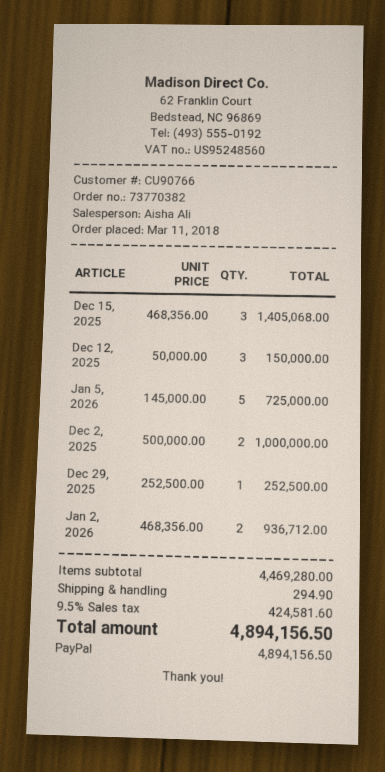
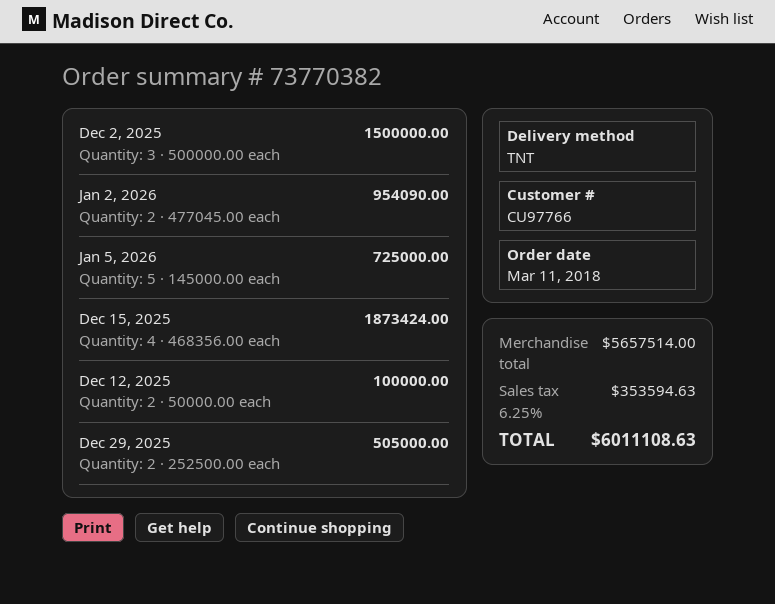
customer number: CU90766 -> CU97766
Dec 15, 2025: 3 x 468356.00 = 1405068.00 -> 4 x 468356.00 = 1873424.00
Dec 12, 2025: 3 x 50000.00 = 150000.00 -> 2 x 50000.00 = 100000.00
Dec 2, 2025: 2 x 500000.00 = 1000000.00 -> 3 x 500000.00 = 1500000.00
Dec 29, 2025: 1 x 252500.00 = 252500.00 -> 2 x 252500.00 = 505000.00
Jan 2, 2026: 2 x 468356.00 = 936712.00 -> 2 x 477045.00 = 954090.00
subtotal: 4469280.00 -> 5657514.00
shipping: 294.90 -> none
tax: 9.5% = 424581.60 -> 6.25% = 353594.63
total: 4894156.50 -> 6011108.63

